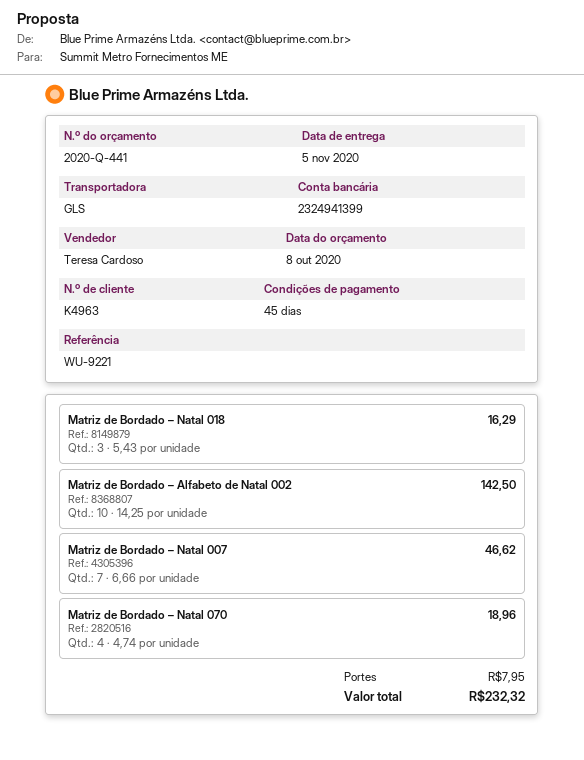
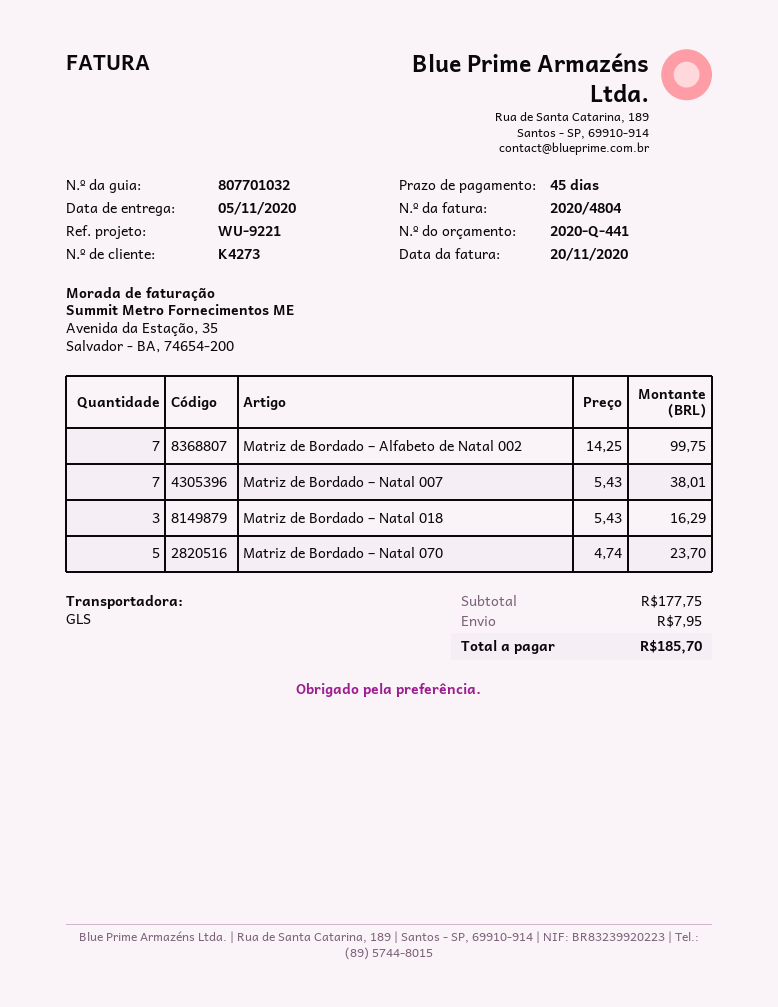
customer number: K4963 -> K4273
Matriz de Bordado – Alfabeto de Natal 002: 10 x 14.25 = 142.50 -> 7 x 14.25 = 99.75
Matriz de Bordado – Natal 007: 7 x 6.66 = 46.62 -> 7 x 5.43 = 38.01
Matriz de Bordado – Natal 070: 4 x 4.74 = 18.96 -> 5 x 4.74 = 23.70
total: 232.32 -> 185.70

